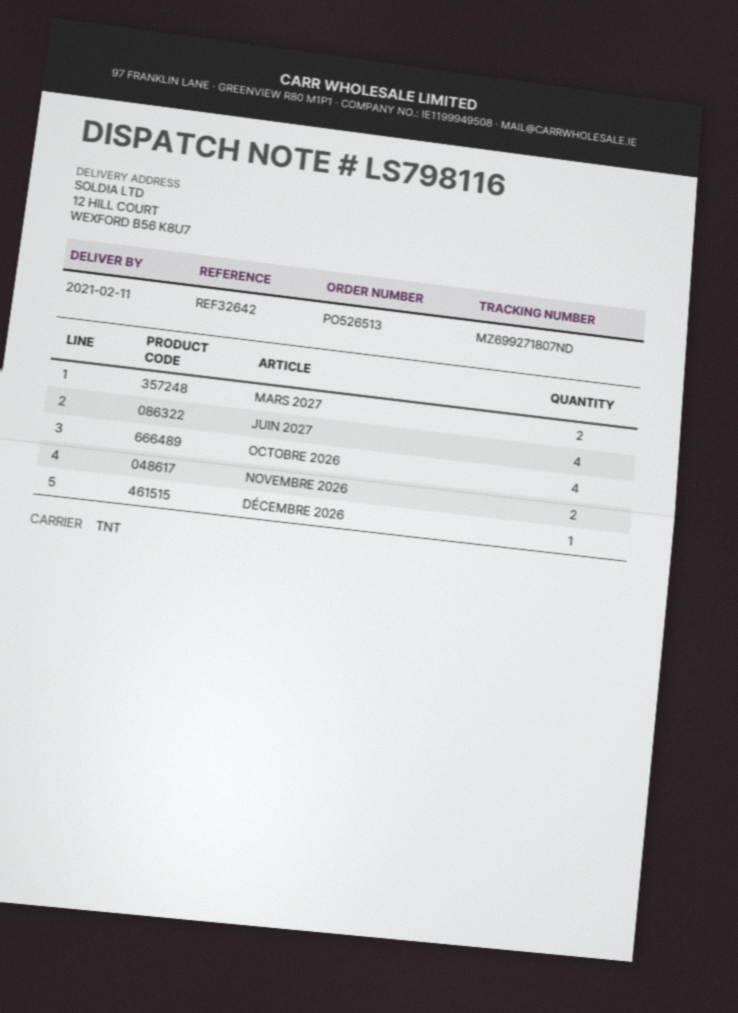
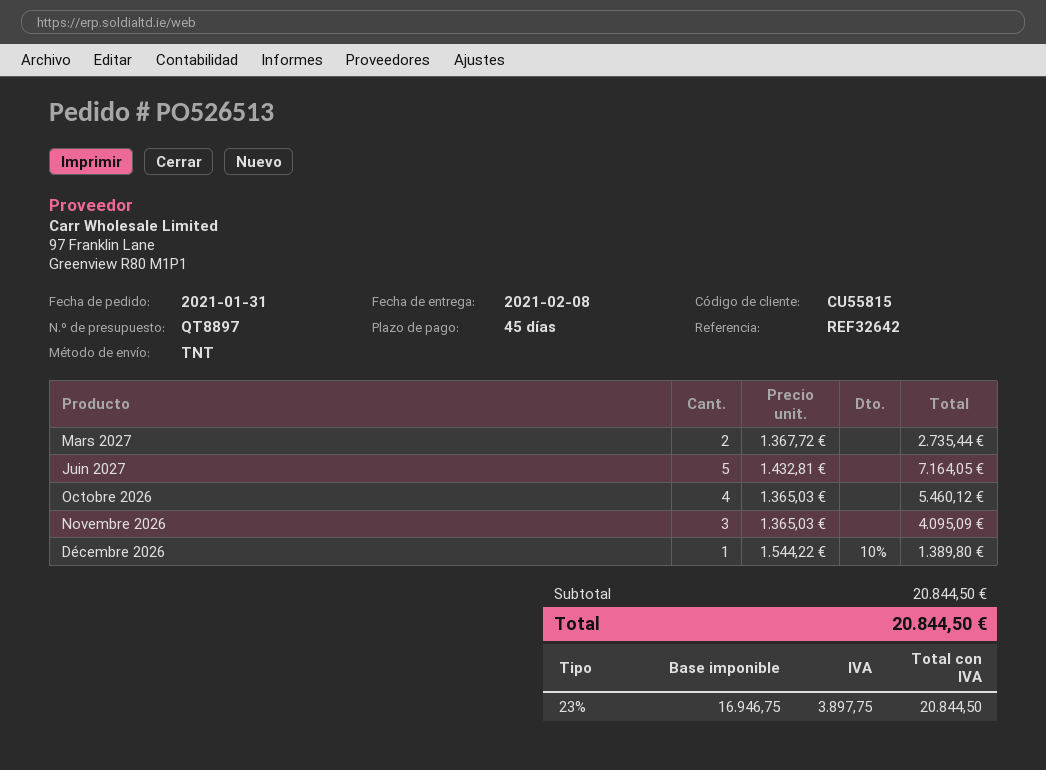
delivery date: 2021-02-11 -> 2021-02-08
JUIN 2027: 4 -> 5
NOVEMBRE 2026: 2 -> 3

